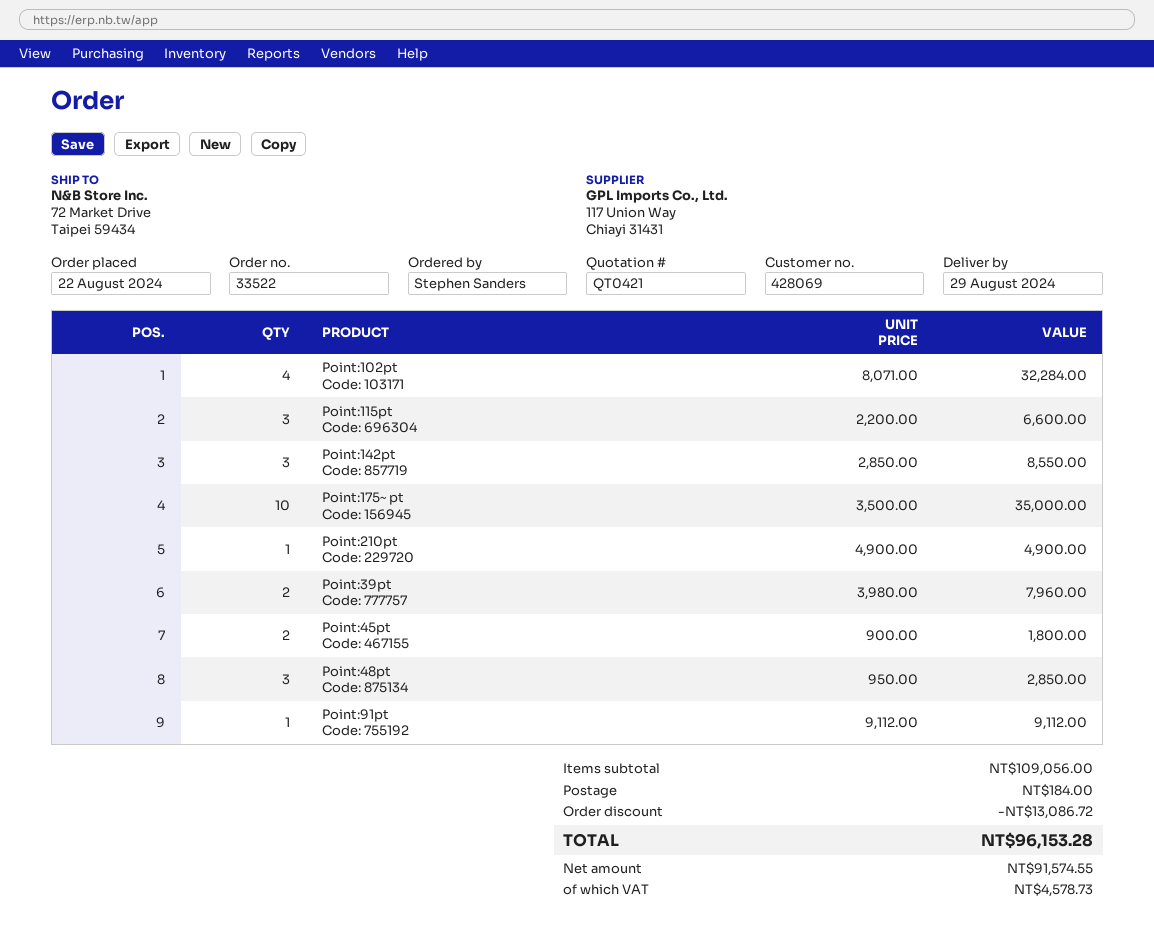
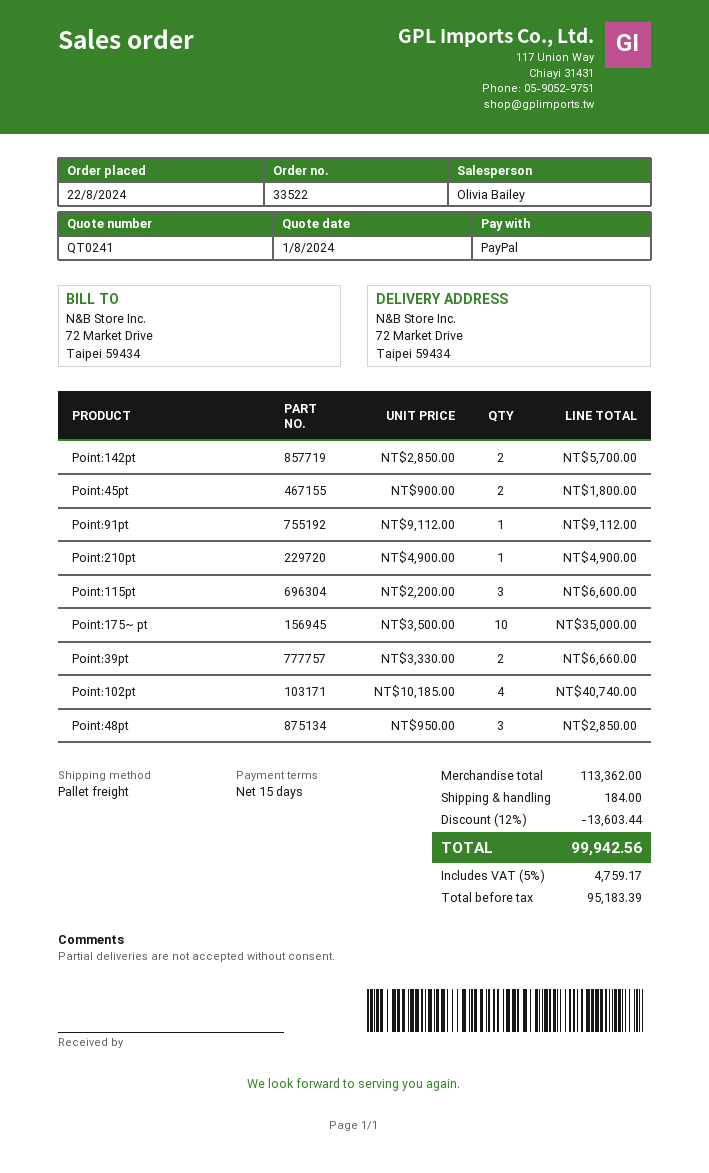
quote number: QT0421 -> QT0241
Point:102pt: 4 x 8071.00 = 32284.00 -> 4 x 10185.00 = 40740.00
Point:142pt: 3 x 2850.00 = 8550.00 -> 2 x 2850.00 = 5700.00
Point:39pt: 2 x 3980.00 = 7960.00 -> 2 x 3330.00 = 6660.00
subtotal: 109056.00 -> 113362.00
discount: 13086.72 -> 13603.44
net: 91574.55 -> 95183.39
tax: 4578.73 -> 4759.17
total: 96153.28 -> 99942.56

